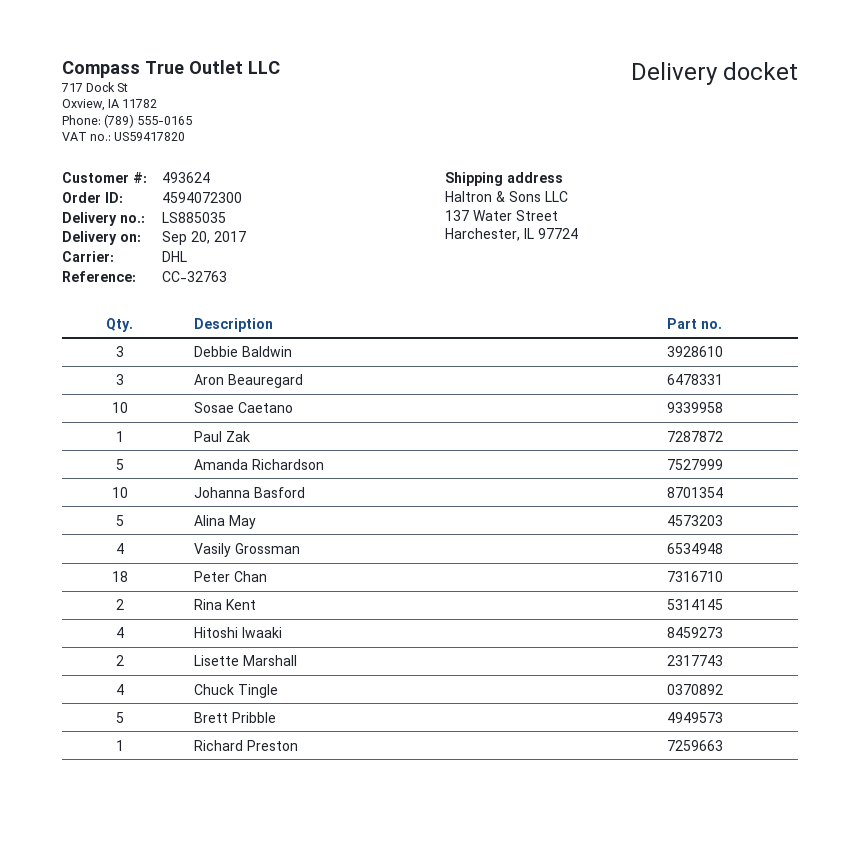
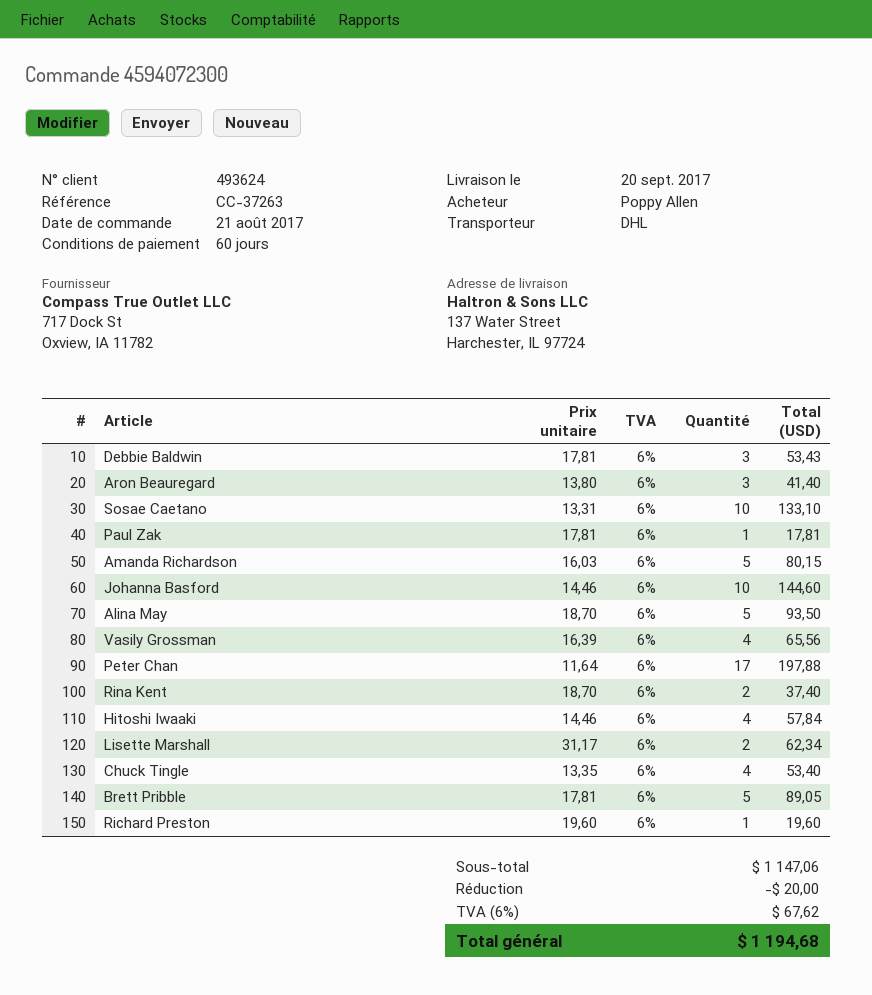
reference: CC-32763 -> CC-37263
Peter Chan: 18 -> 17

